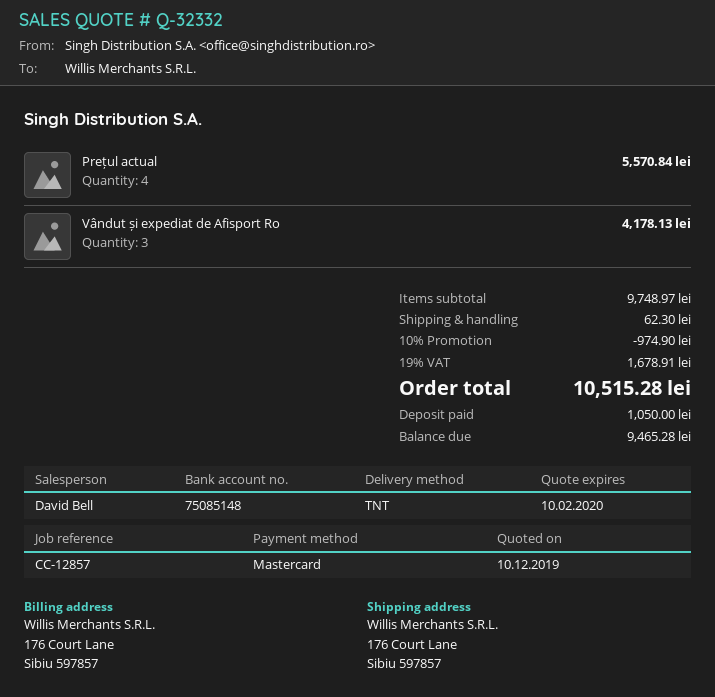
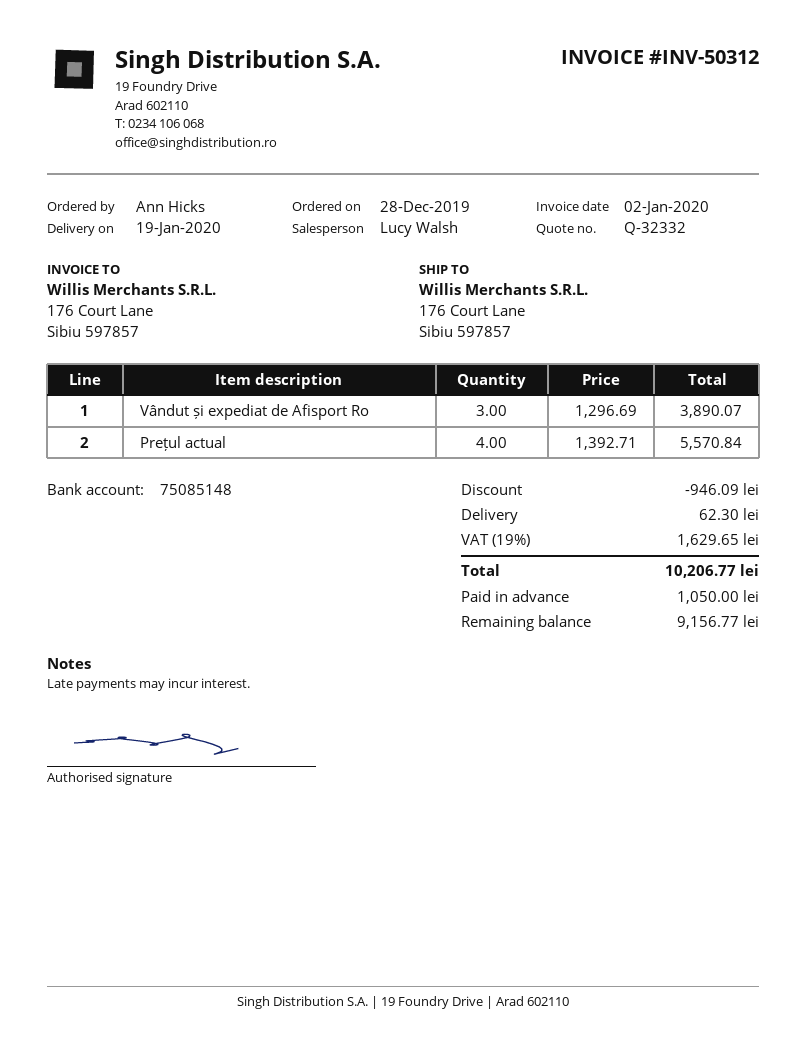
sales rep: David Bell -> Lucy Walsh
Vândut și expediat de Afisport Ro: 3 for 4178.13 -> 3 for 3890.07
discount: 974.90 -> 946.09
tax: 19% = 1678.91 -> 19% = 1629.65
total: 10515.28 -> 10206.77
balance: 9465.28 -> 9156.77

